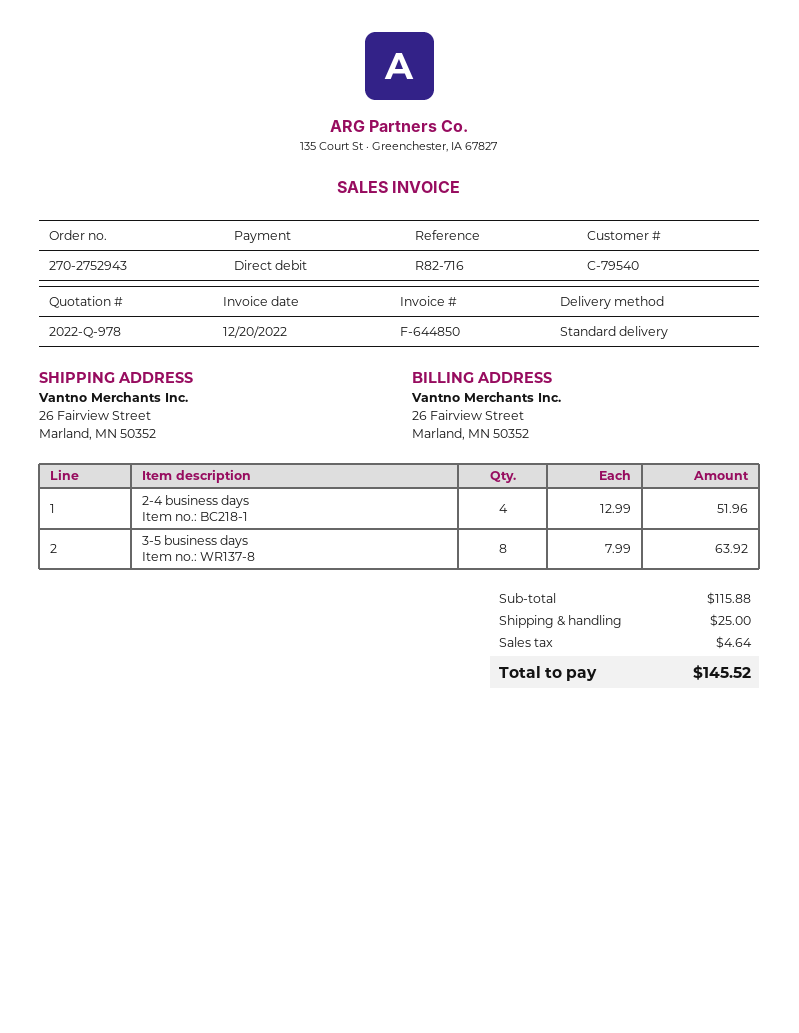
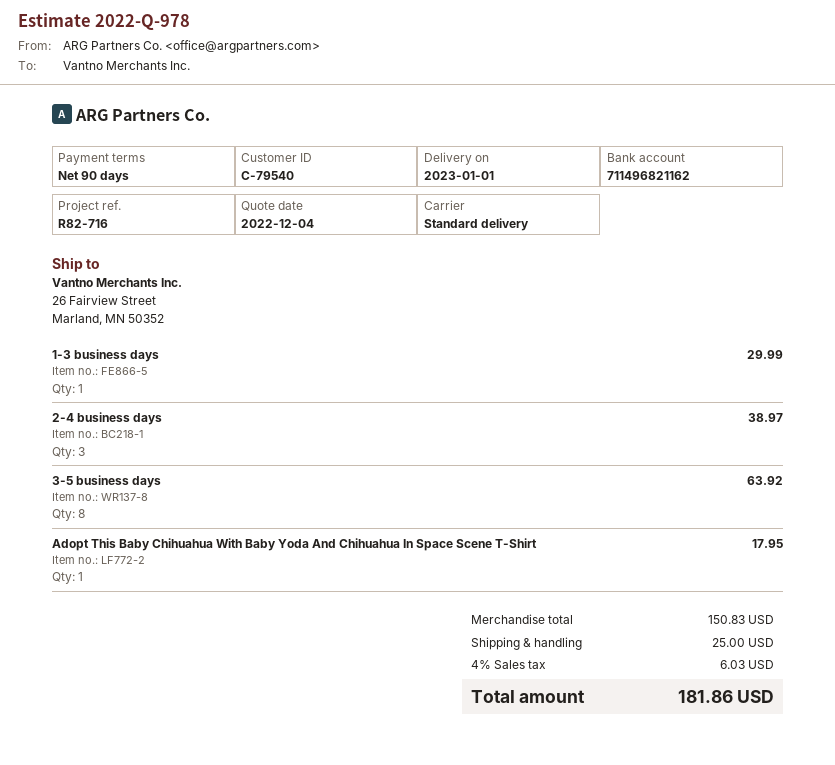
2-4 business days: 4 for 51.96 -> 3 for 38.97
1-3 business days: none -> 1 for 29.99
Adopt This Baby Chihuahua With Baby Yoda And Chihuahua In Space Scene T-Shirt: none -> 1 for 17.95
subtotal: 115.88 -> 150.83
tax: 4.64 -> 6.03
total: 145.52 -> 181.86

